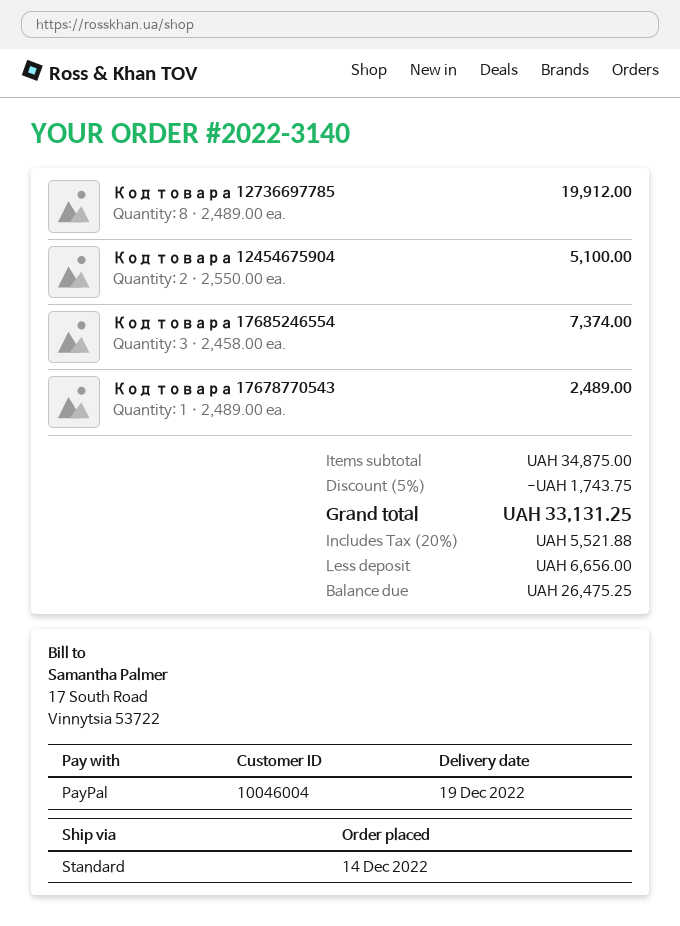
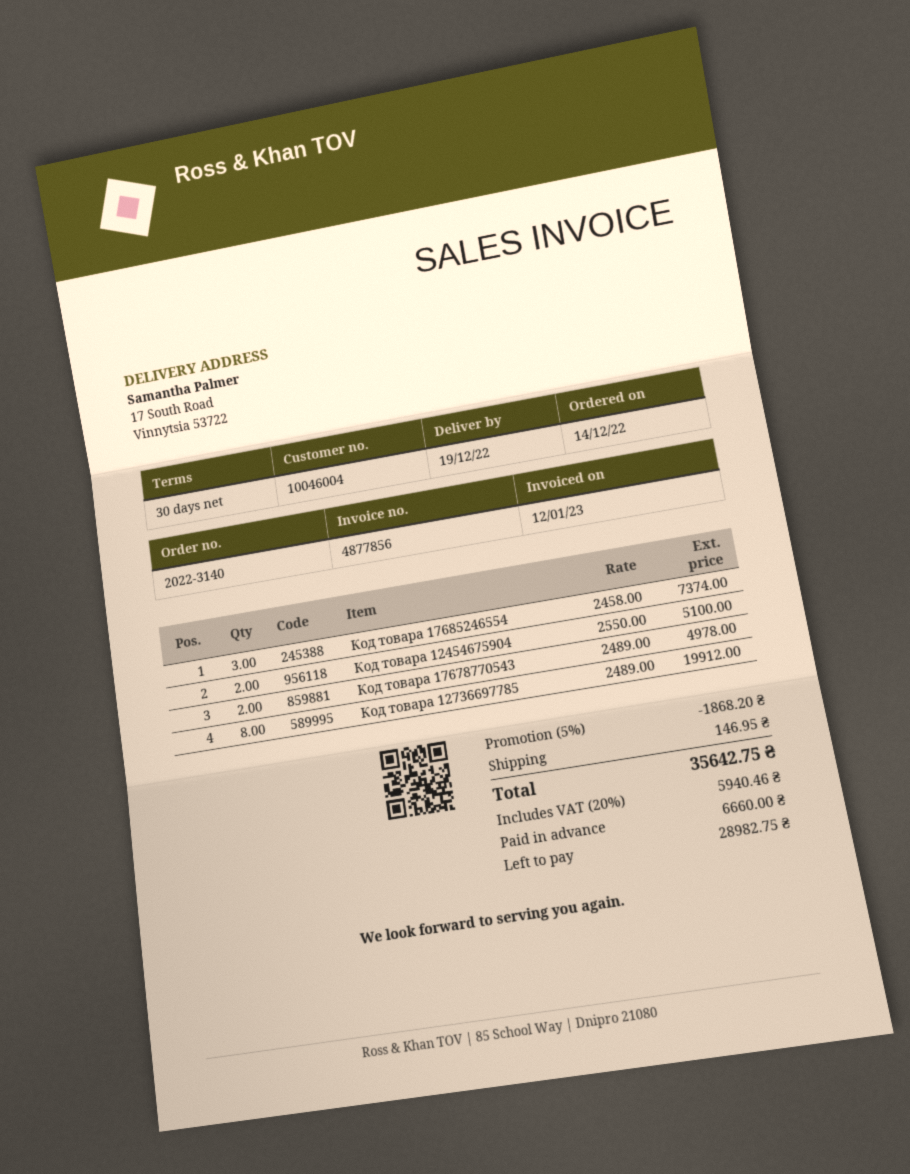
Код товара 17678770543: 1 x 2489.00 = 2489.00 -> 2 x 2489.00 = 4978.00
discount: 5% = 1743.75 -> 5% = 1868.20
shipping: none -> 146.95
tax: 20% = 5521.88 -> 20% = 5940.46
total: 33131.25 -> 35642.75
deposit: 6656.00 -> 6660.00
balance: 26475.25 -> 28982.75

